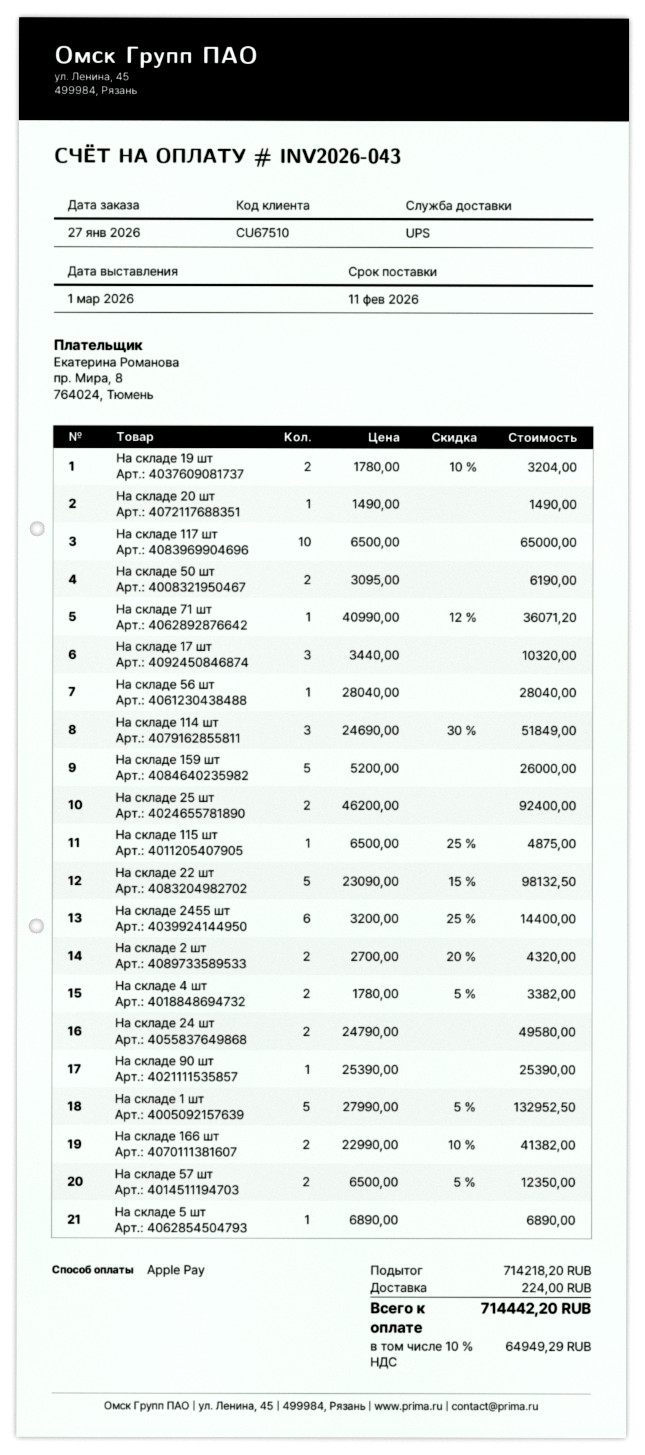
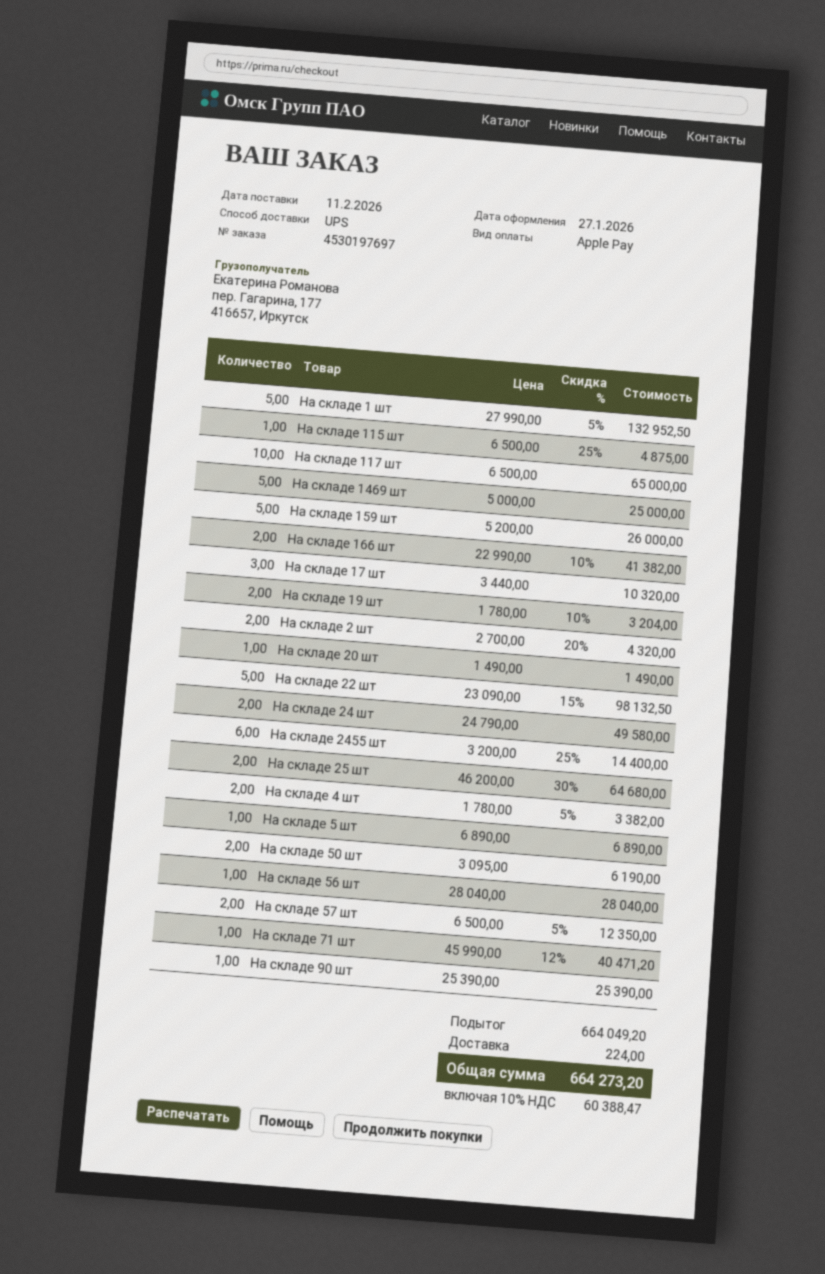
На складе 71 шт: 1 x 40990.00 - 12% = 36071.20 -> 1 x 45990.00 - 12% = 40471.20
На складе 114 шт: 3 x 24690.00 - 30% = 51849.00 -> none
На складе 25 шт: 2 x 46200.00 = 92400.00 -> 2 x 46200.00 - 30% = 64680.00
На складе 1469 шт: none -> 5 x 5000.00 = 25000.00
subtotal: 714218.20 -> 664049.20
tax: 10% = 64949.29 -> 10% = 60388.47
total: 714442.20 -> 664273.20

